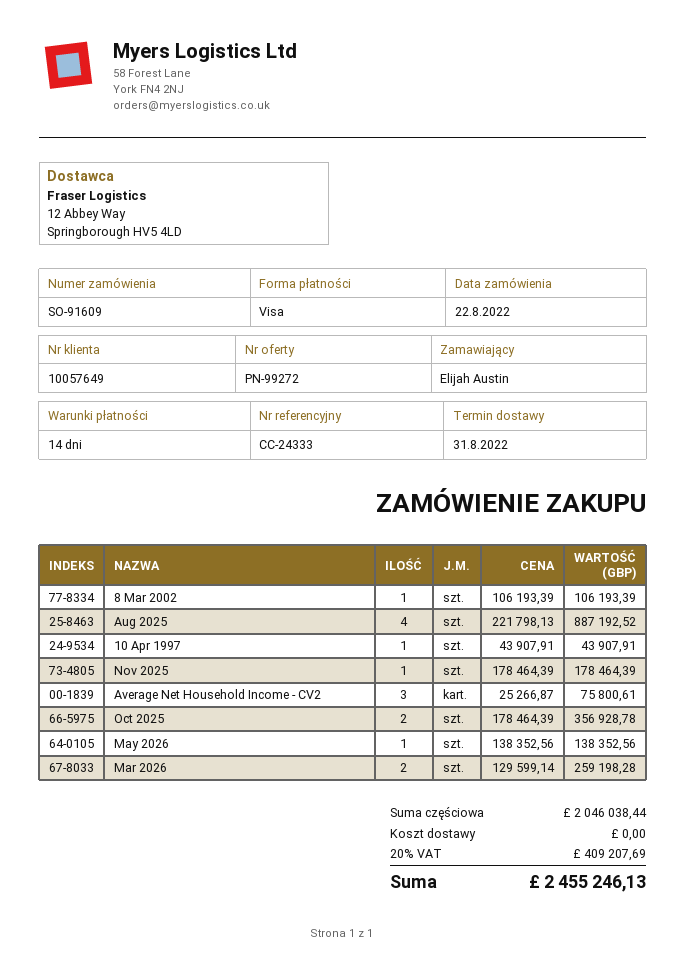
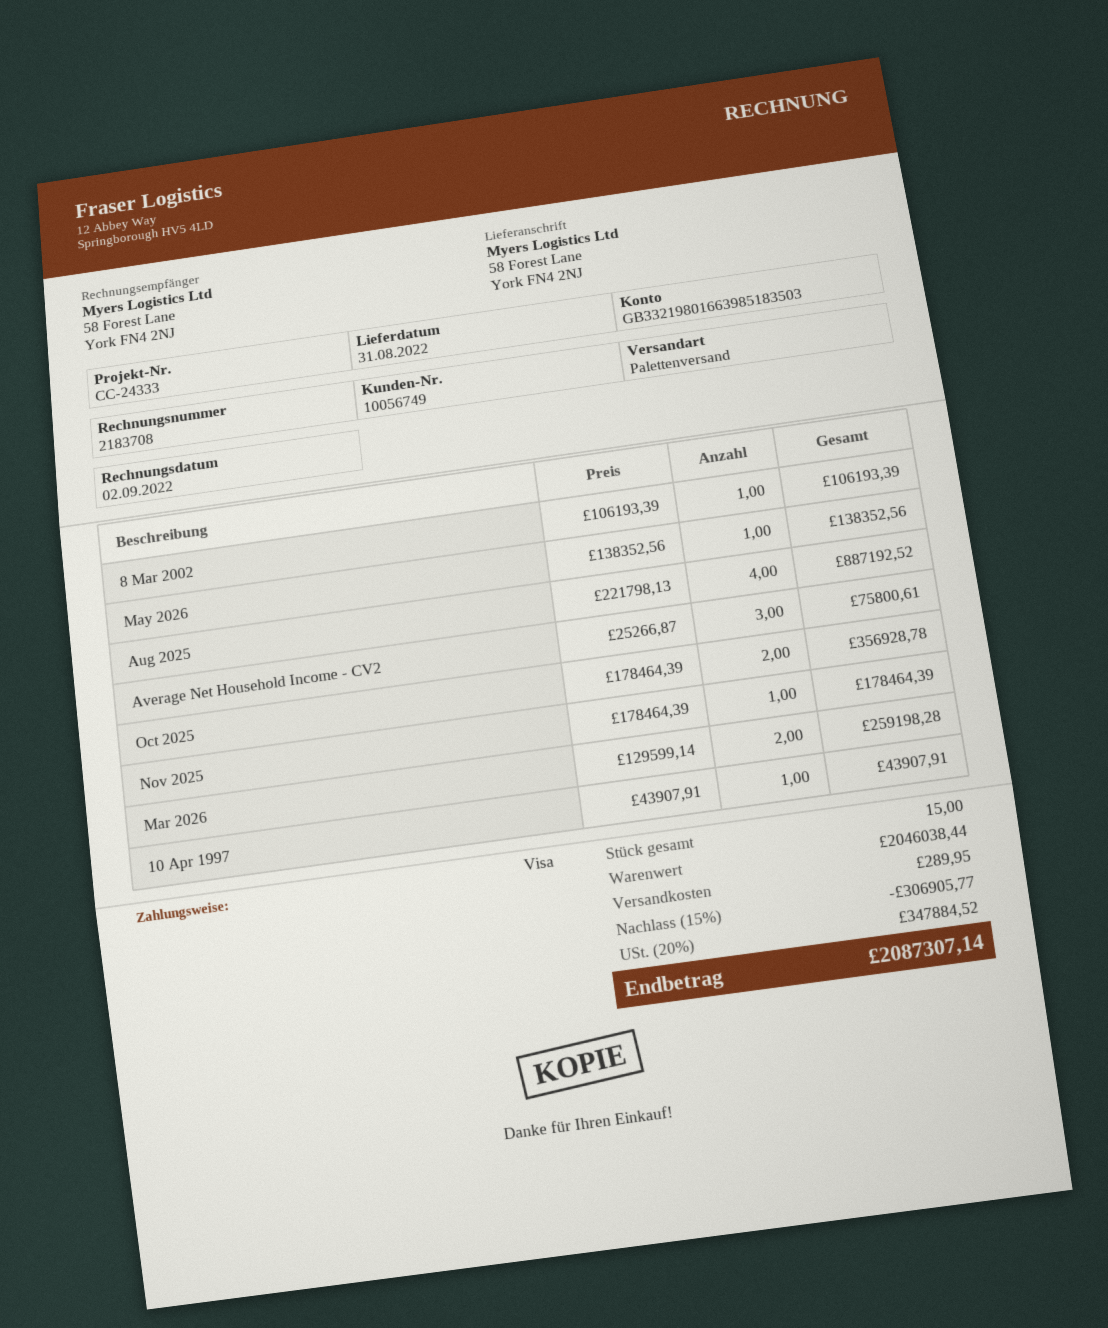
customer number: 10057649 -> 10056749
discount: none -> 15% = 306905.77
shipping: 0.00 -> 289.95
tax: 20% = 409207.69 -> 20% = 347884.52
total: 2455246.13 -> 2087307.14

